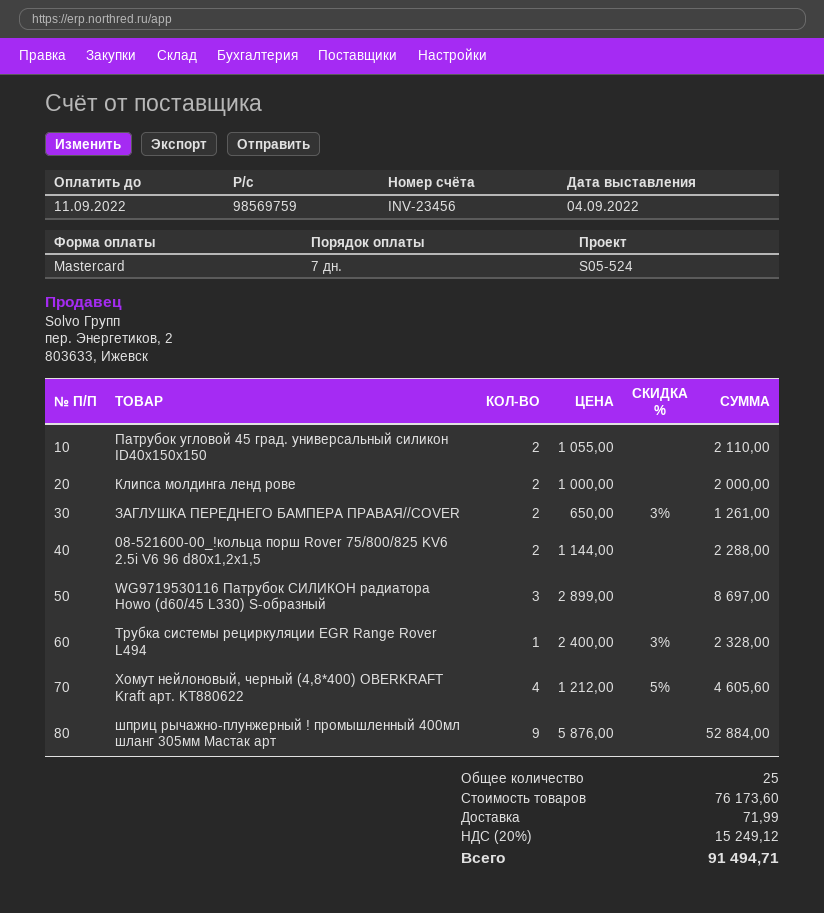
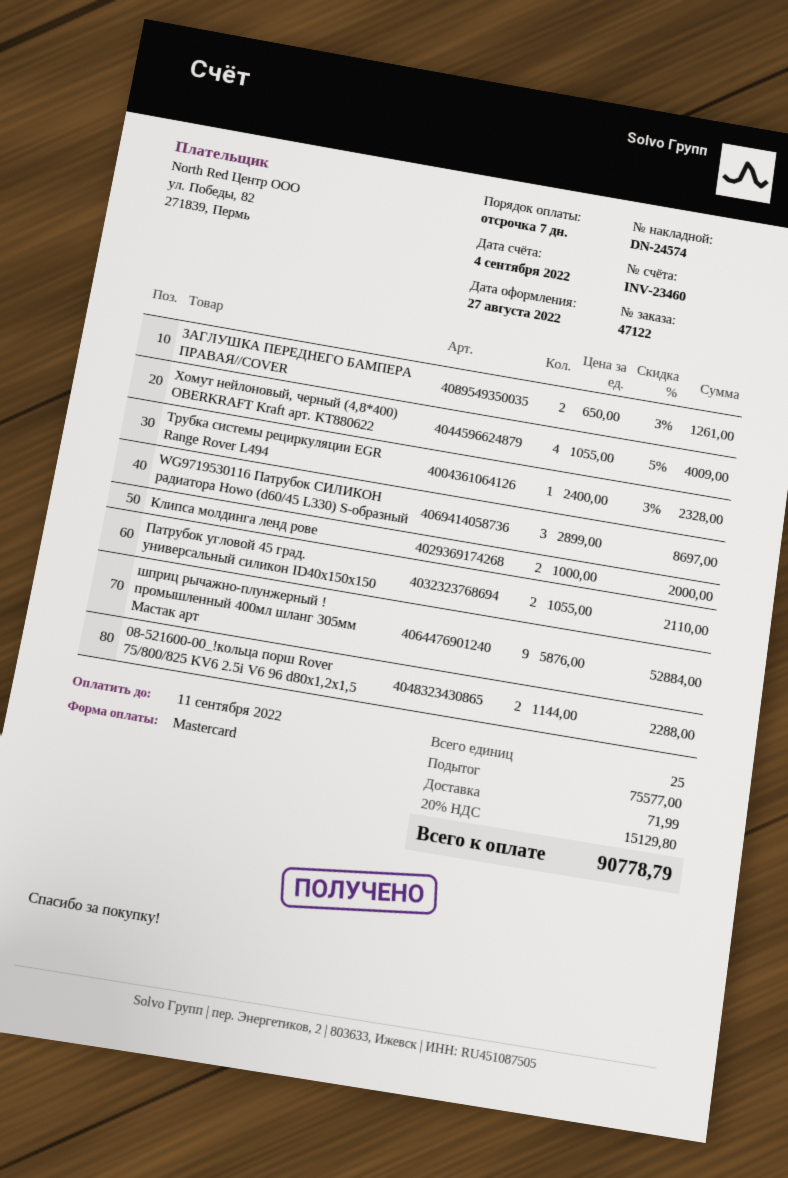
invoice number: INV-23456 -> INV-23460
Хомут нейлоновый, черный (4,8*400) OBERKRAFT Kraft арт. KT880622: 4 x 1212.00 - 5% = 4605.60 -> 4 x 1055.00 - 5% = 4009.00
subtotal: 76173.60 -> 75577.00
tax: 20% = 15249.12 -> 20% = 15129.80
total: 91494.71 -> 90778.79

